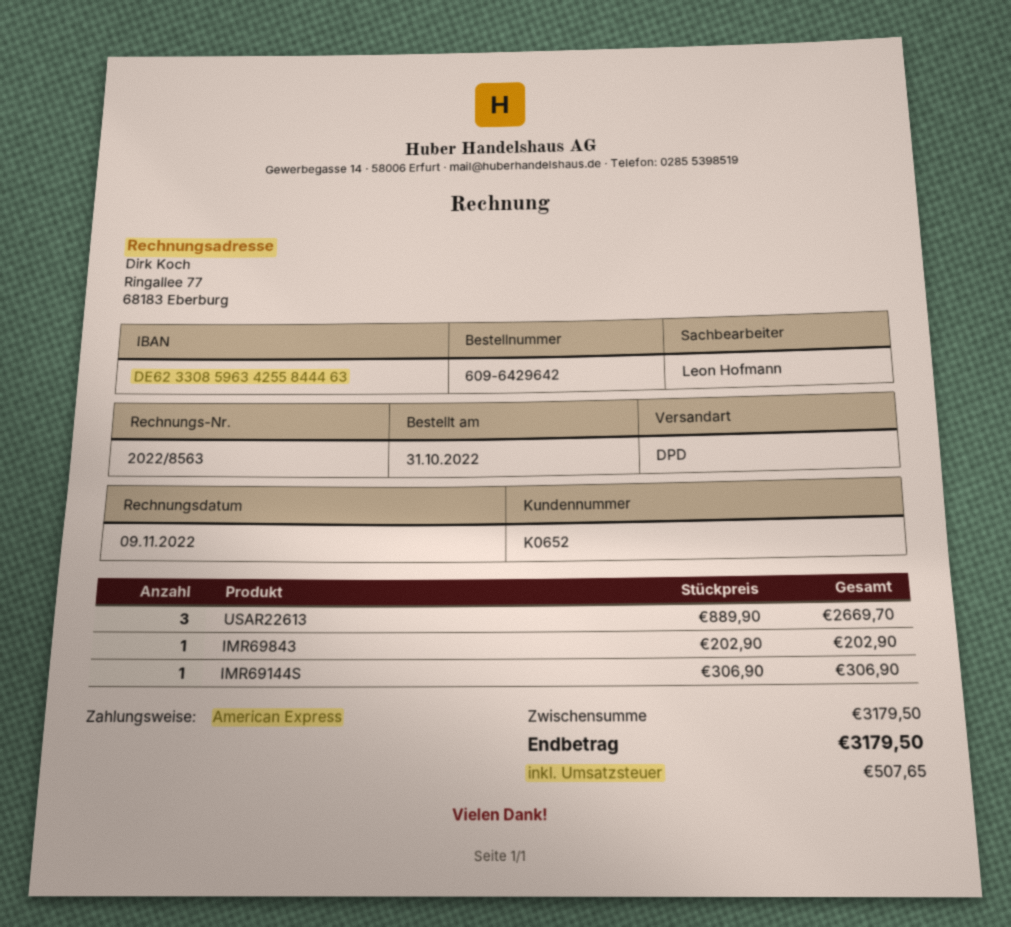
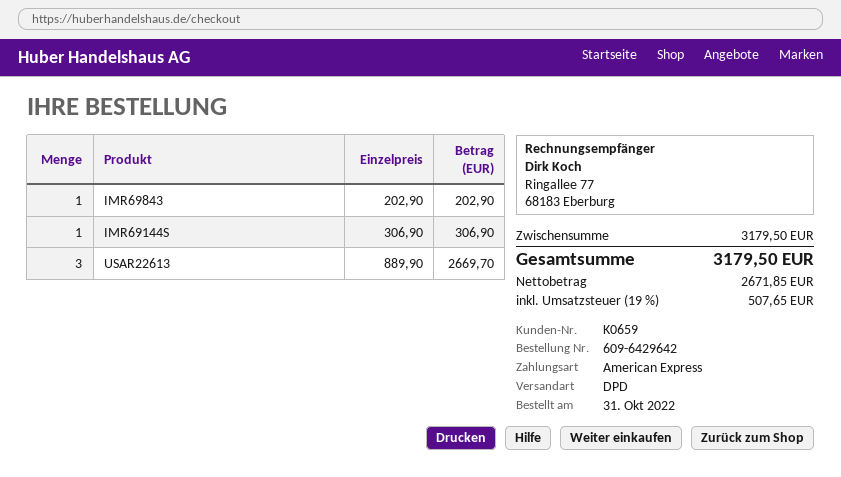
customer number: K0652 -> K0659

